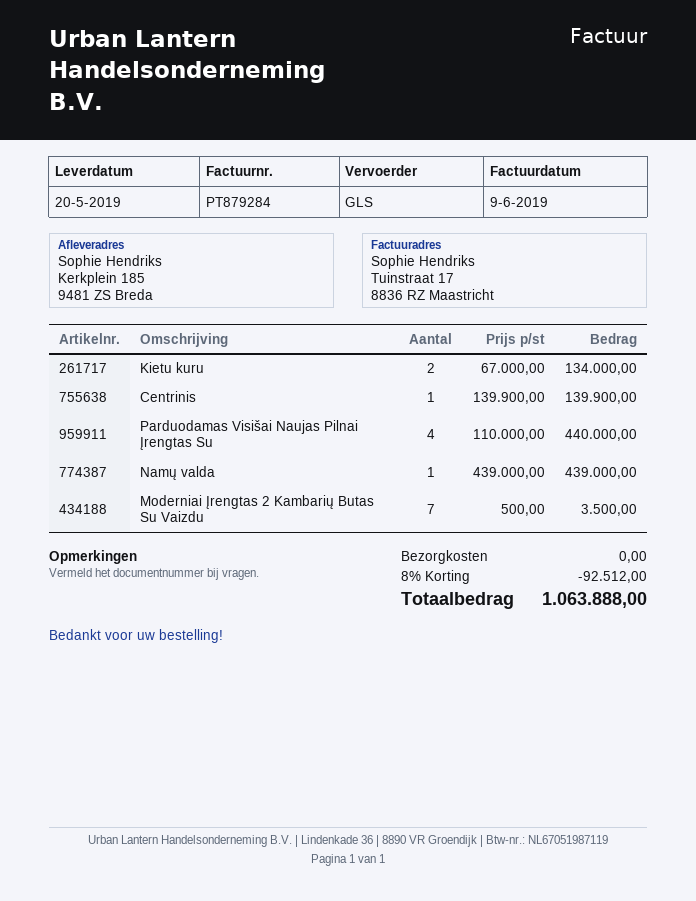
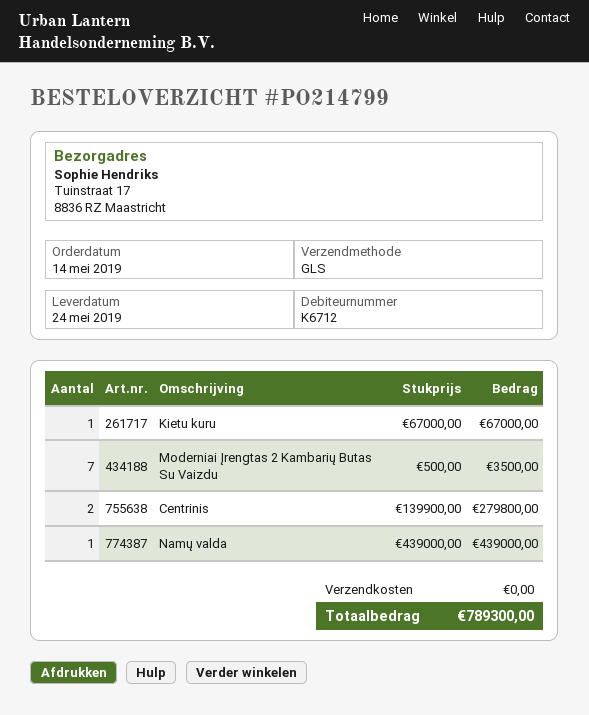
delivery date: 2019-05-20 -> 2019-05-24
ship to: Kerkplein 185, 9481 ZS Breda -> Tuinstraat 17, 8836 RZ Maastricht
Kietu kuru: 2 x 67000.00 = 134000.00 -> 1 x 67000.00 = 67000.00
Centrinis: 1 x 139900.00 = 139900.00 -> 2 x 139900.00 = 279800.00
Parduodamas Visišai Naujas Pilnai Įrengtas Su: 4 x 110000.00 = 440000.00 -> none
discount: 8% = 92512.00 -> none
total: 1063888.00 -> 789300.00

